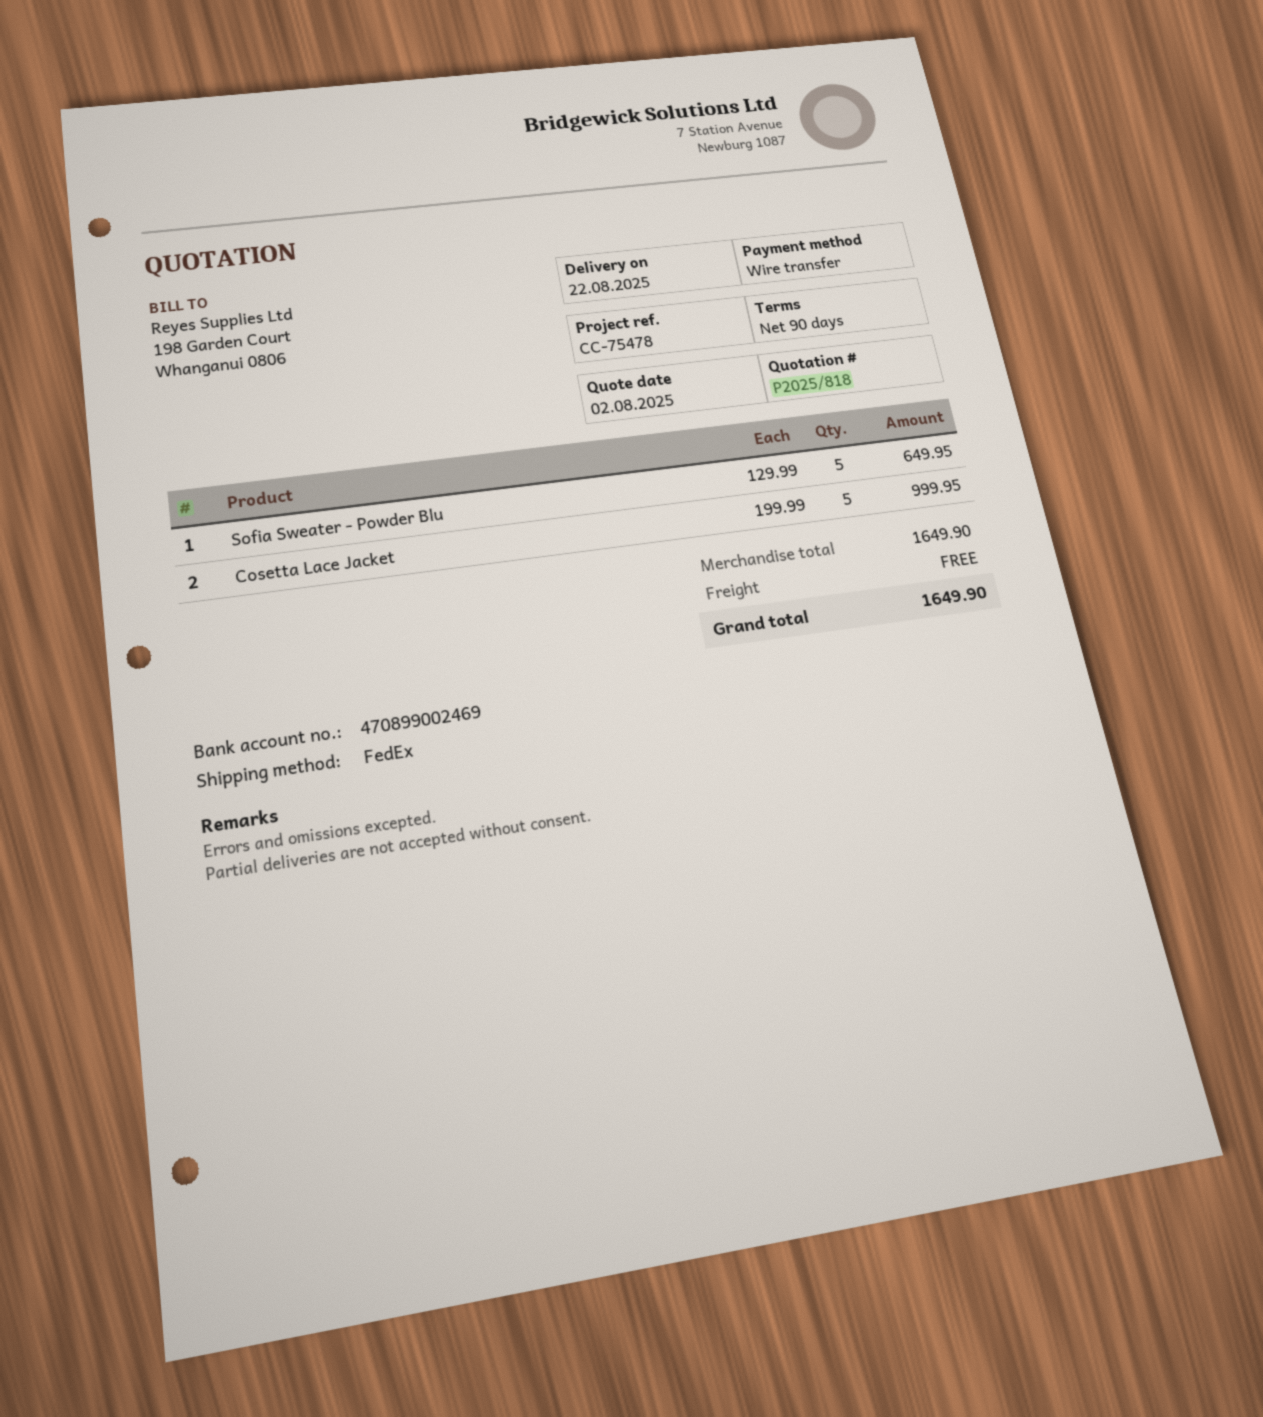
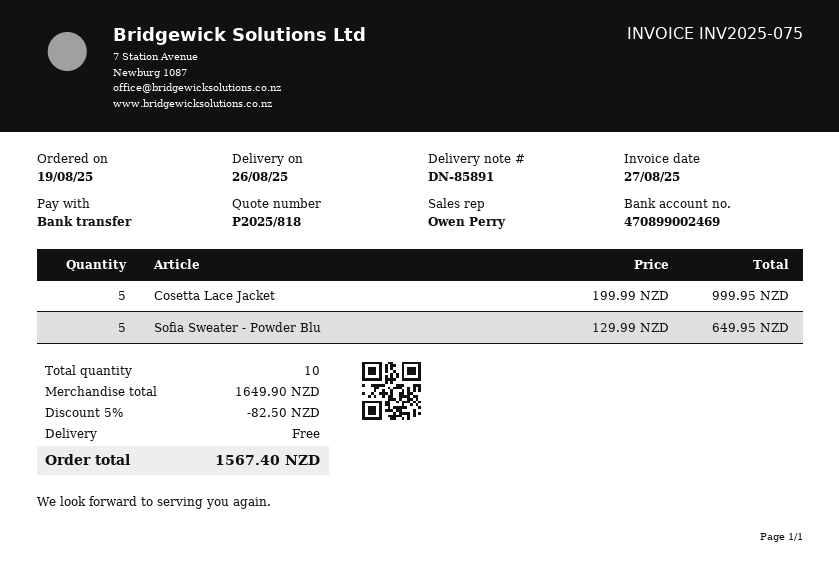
delivery date: 2025-08-22 -> 2025-08-26
discount: none -> 5% = 82.50
total: 1649.90 -> 1567.40

